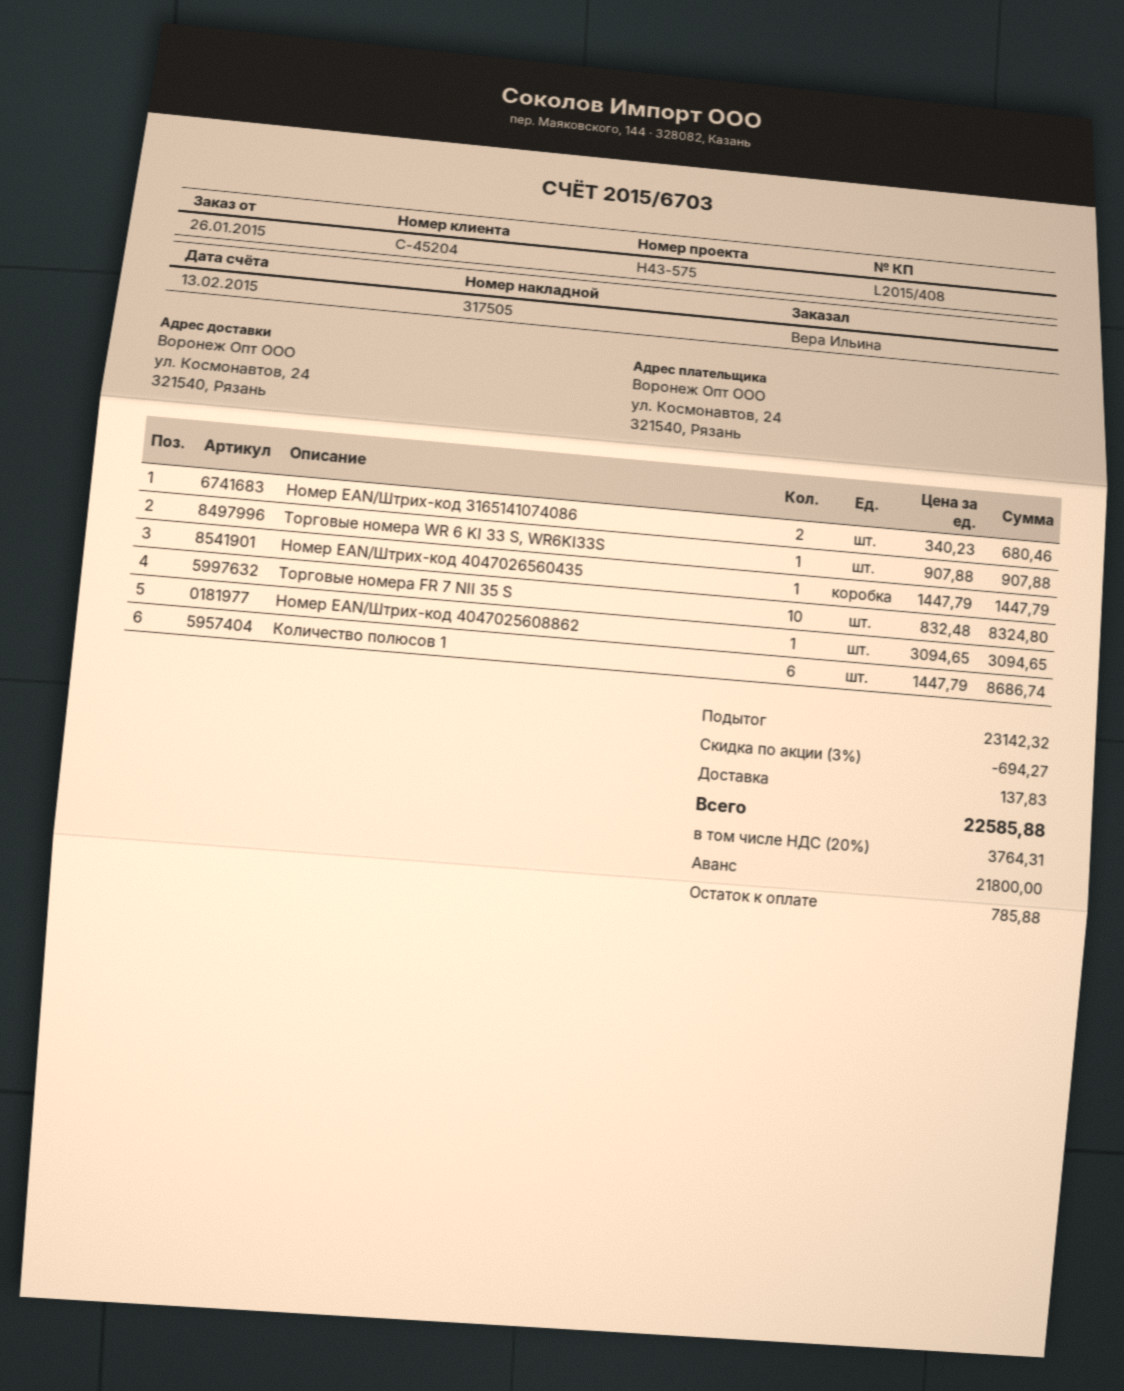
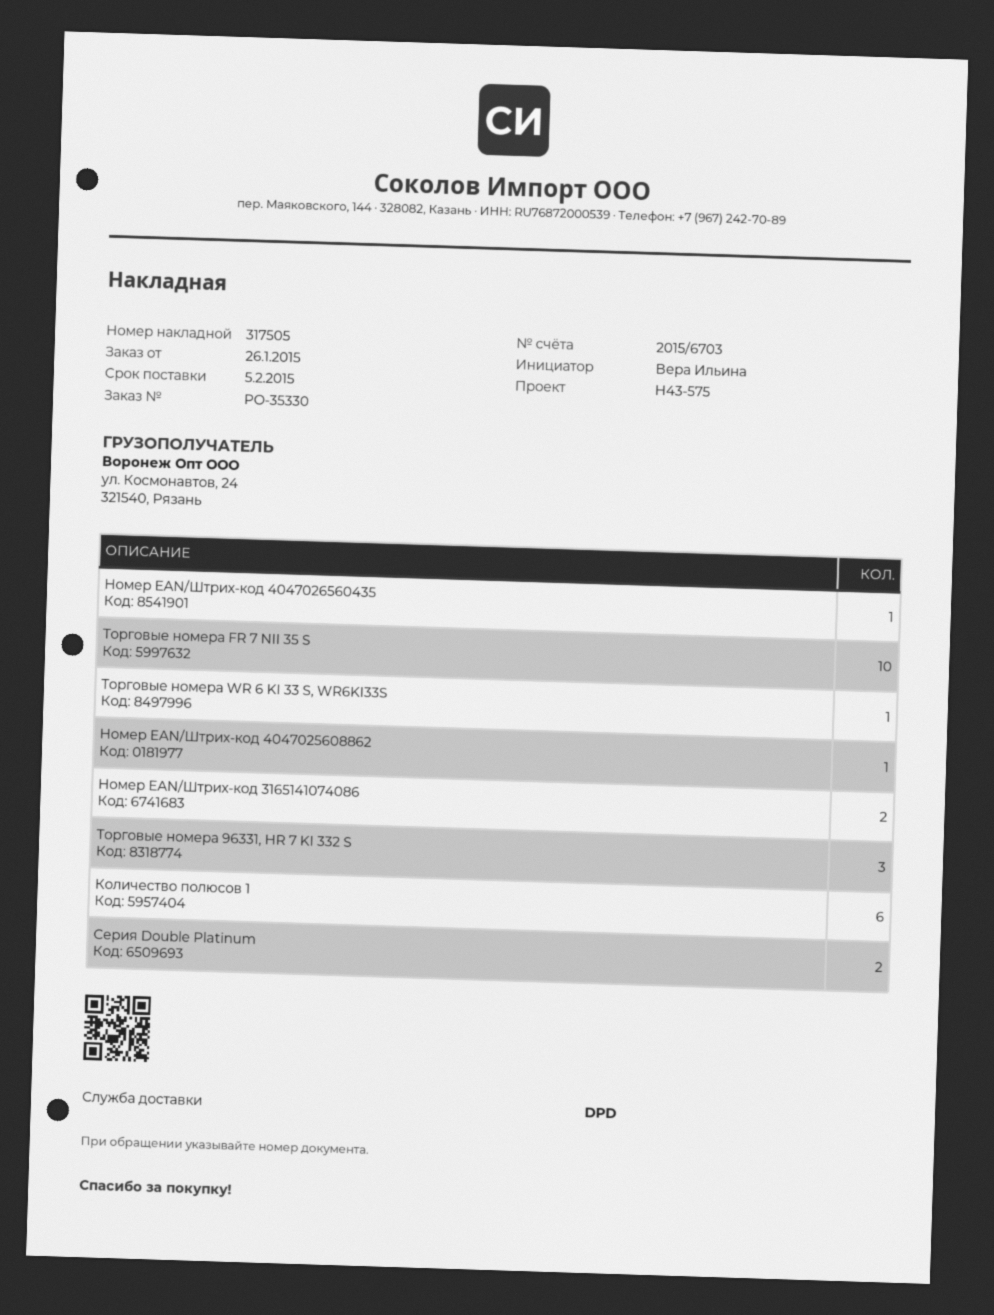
Торговые номера 96331, HR 7 KI 332 S: none -> 3
Серия Double Platinum: none -> 2

